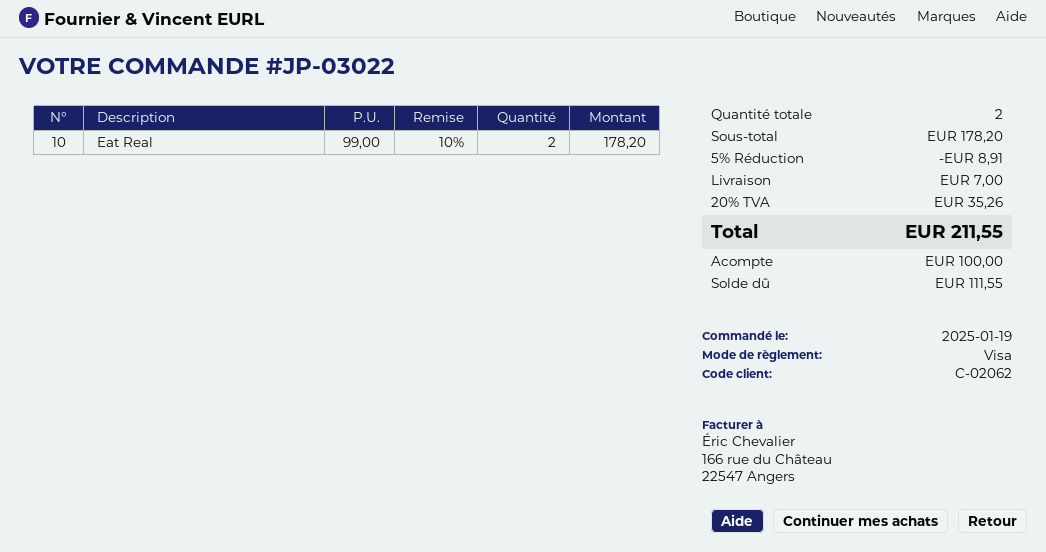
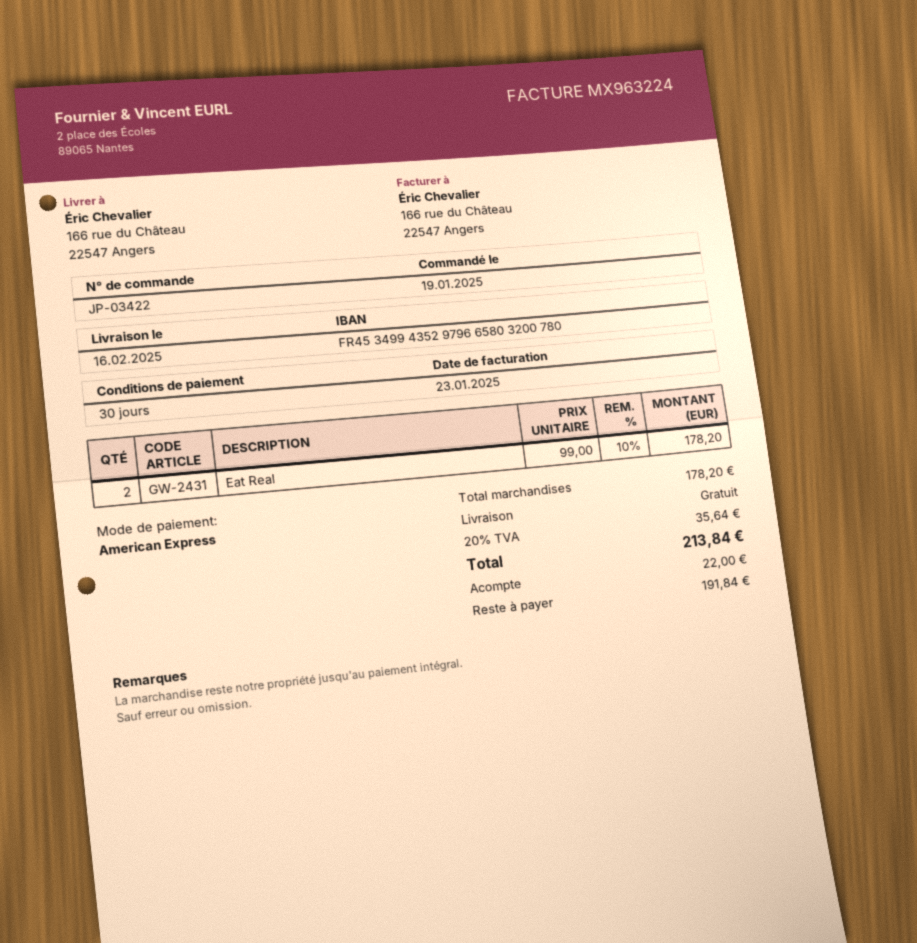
order number: JP-03022 -> JP-03422
payment method: Visa -> American Express
discount: 5% = 8.91 -> none
shipping: 7.00 -> 0.00
tax: 20% = 35.26 -> 20% = 35.64
total: 211.55 -> 213.84
deposit: 100.00 -> 22.00
balance: 111.55 -> 191.84

